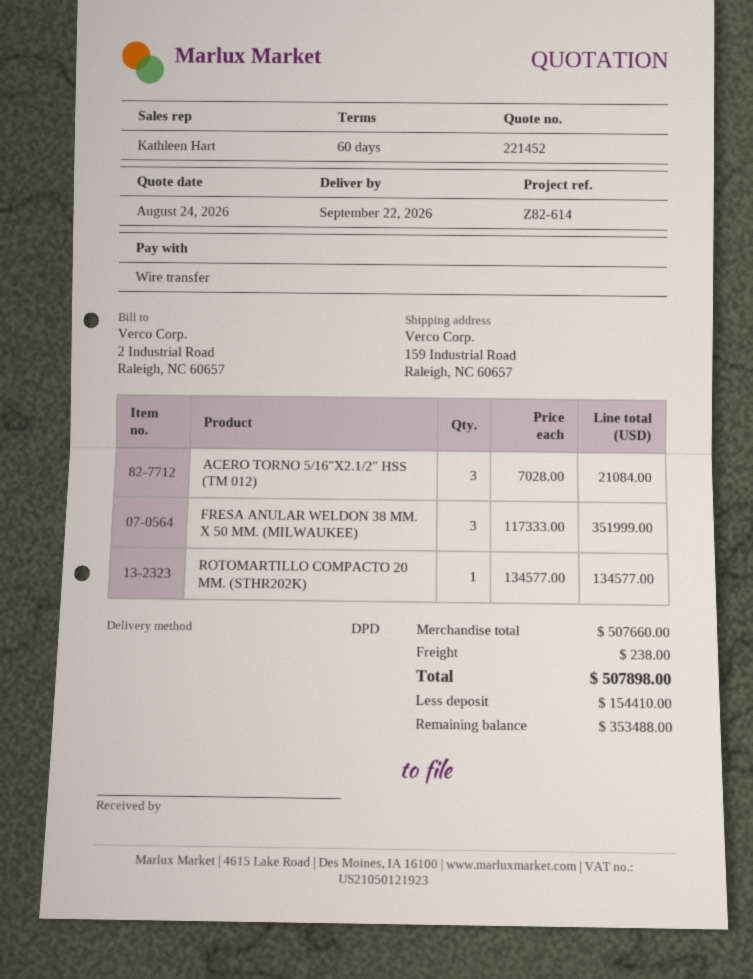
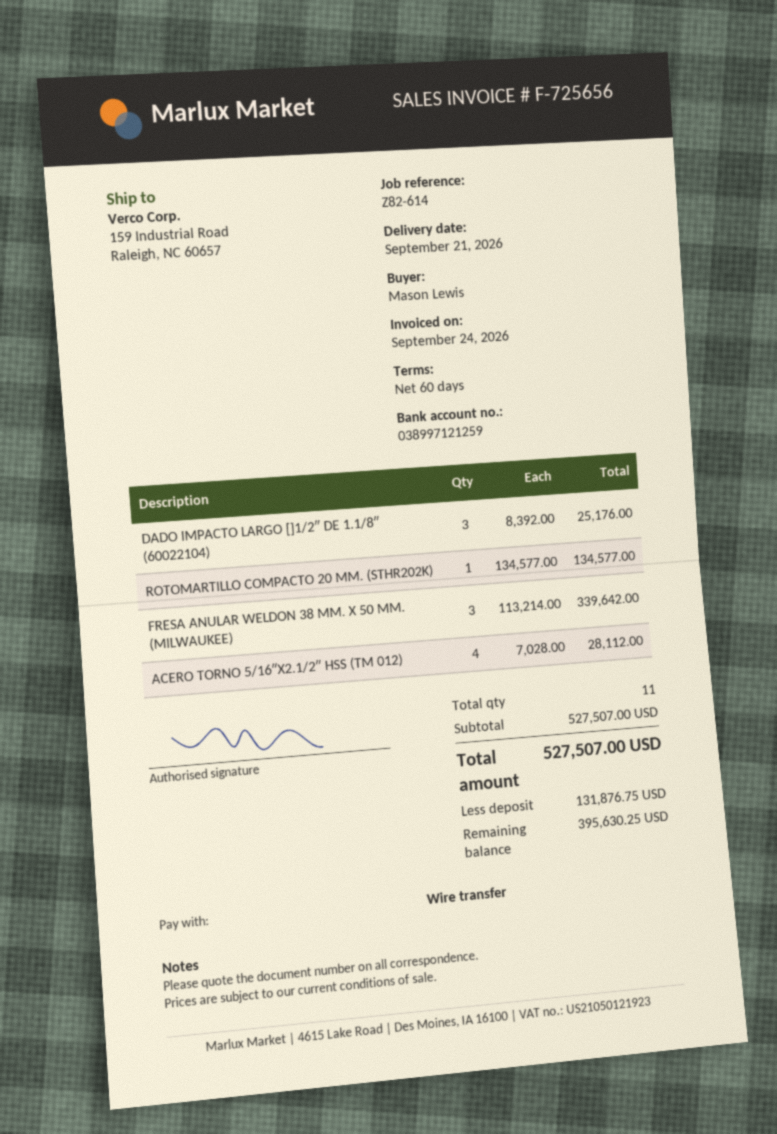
delivery date: 2026-09-22 -> 2026-09-21
ACERO TORNO 5/16″X2.1/2″ HSS (TM 012): 3 x 7028.00 = 21084.00 -> 4 x 7028.00 = 28112.00
FRESA ANULAR WELDON 38 MM. X 50 MM. (MILWAUKEE): 3 x 117333.00 = 351999.00 -> 3 x 113214.00 = 339642.00
DADO IMPACTO LARGO []1/2″ DE 1.1/8″ (60022104): none -> 3 x 8392.00 = 25176.00
subtotal: 507660.00 -> 527507.00
shipping: 238.00 -> none
total: 507898.00 -> 527507.00
deposit: 154410.00 -> 131876.75
balance: 353488.00 -> 395630.25

